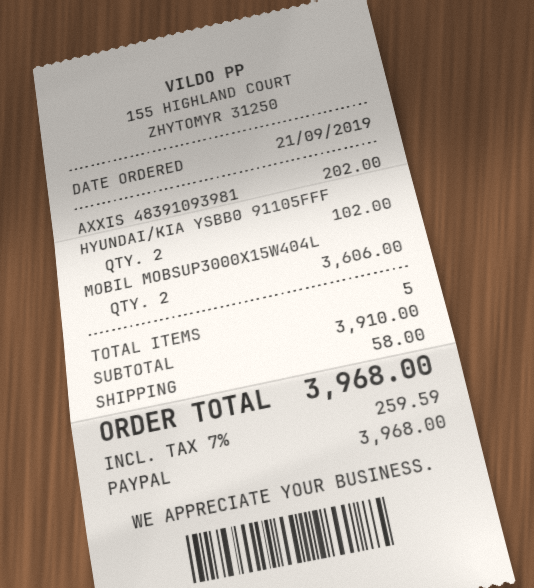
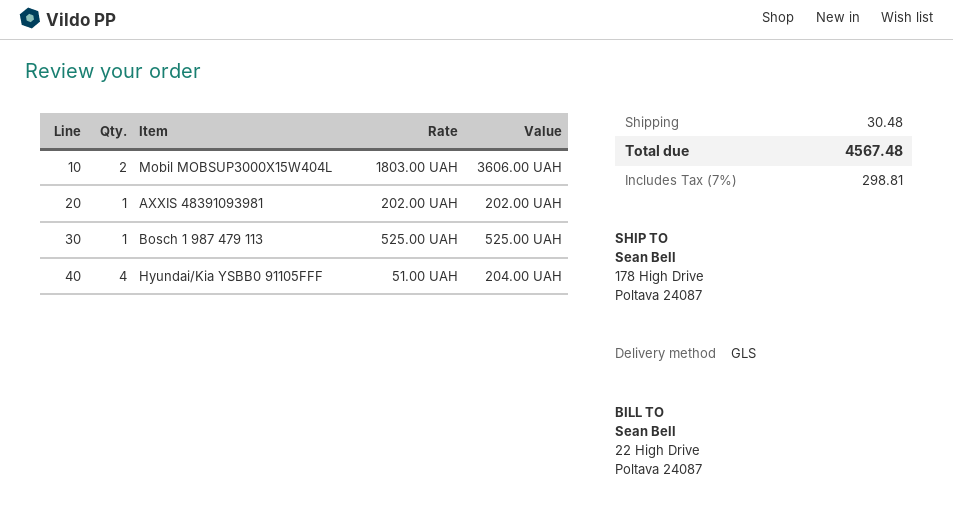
HYUNDAI/KIA YSBB0 91105FFF: 2 for 102.00 -> 4 for 204.00
Bosch 1 987 479 113: none -> 1 for 525.00
shipping: 58.00 -> 30.48
tax: 7% = 259.59 -> 7% = 298.81
total: 3968.00 -> 4567.48

